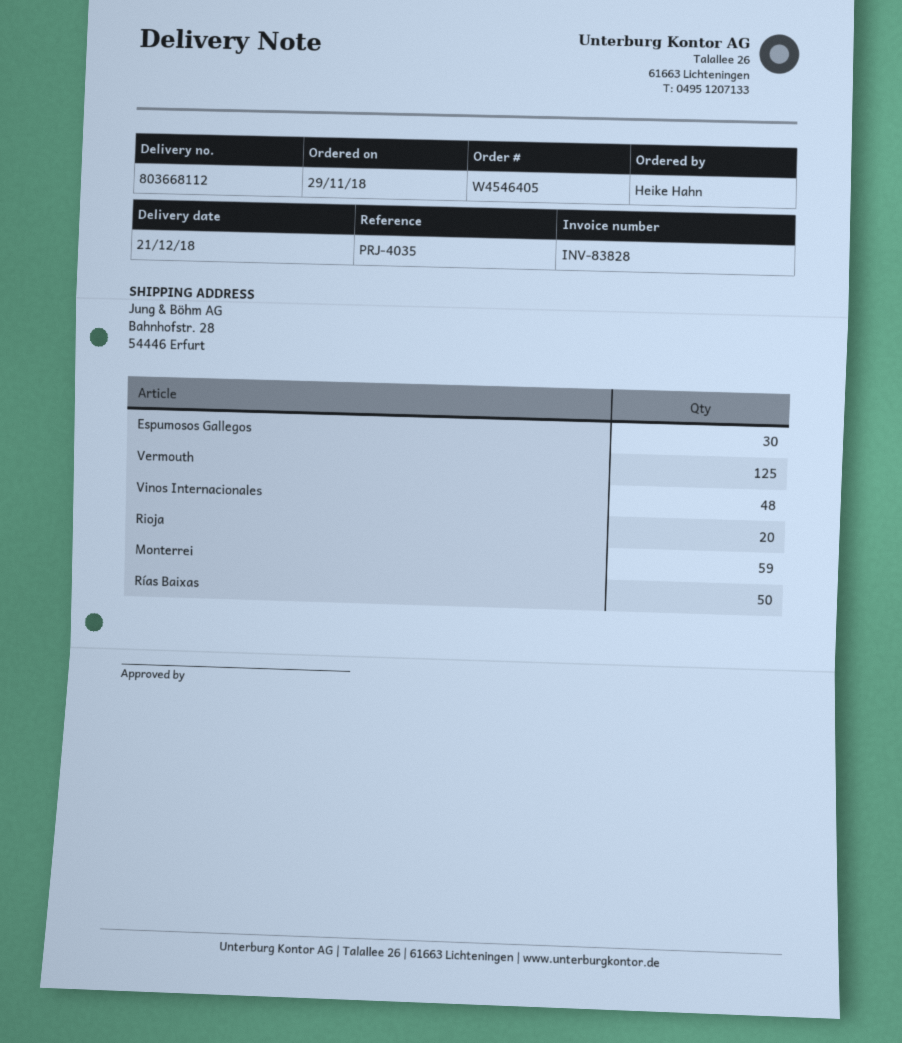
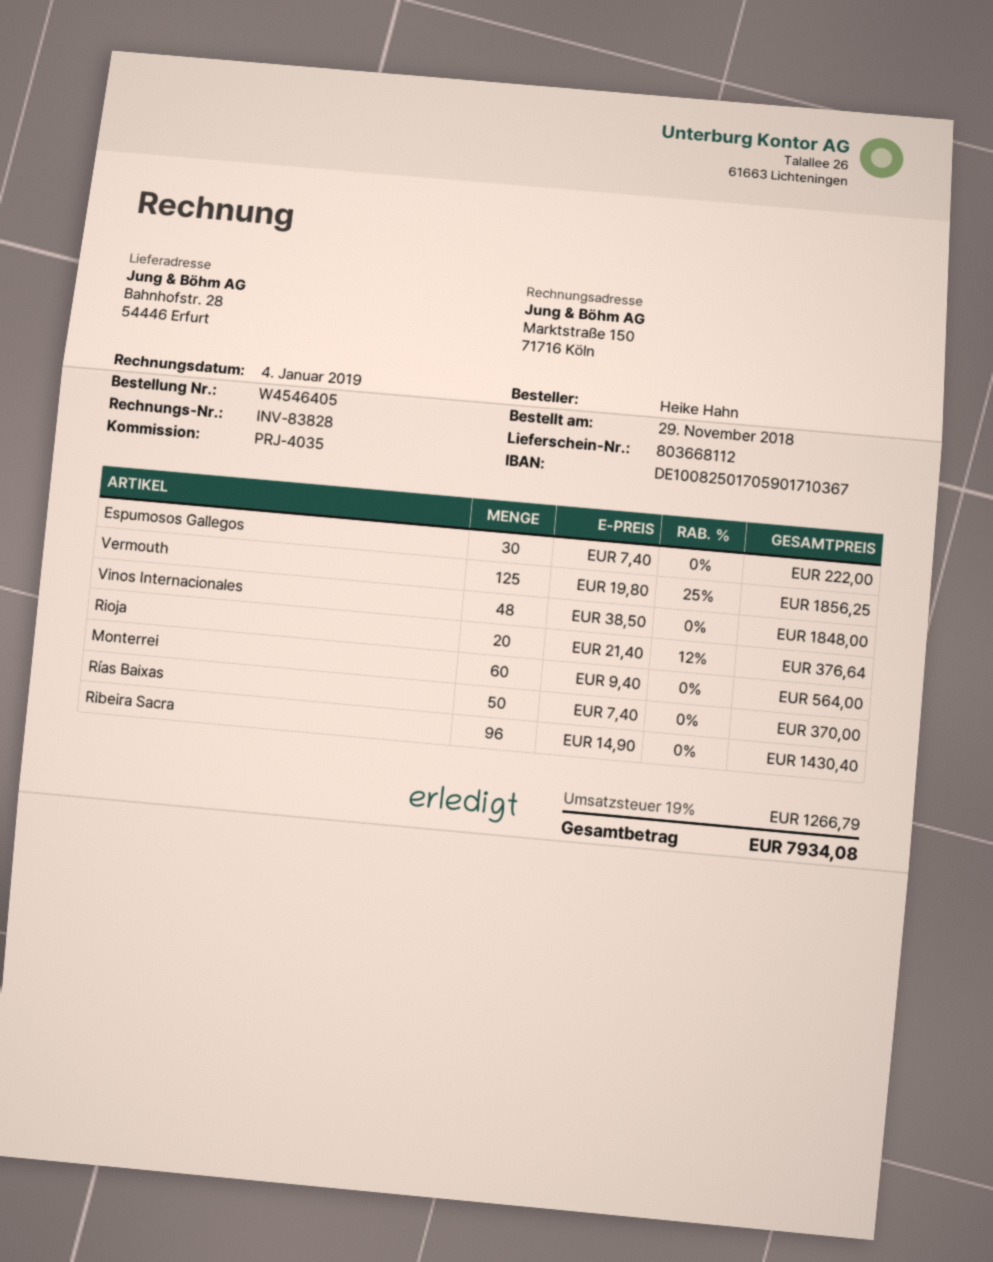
Monterrei: 59 -> 60
Ribeira Sacra: none -> 96

